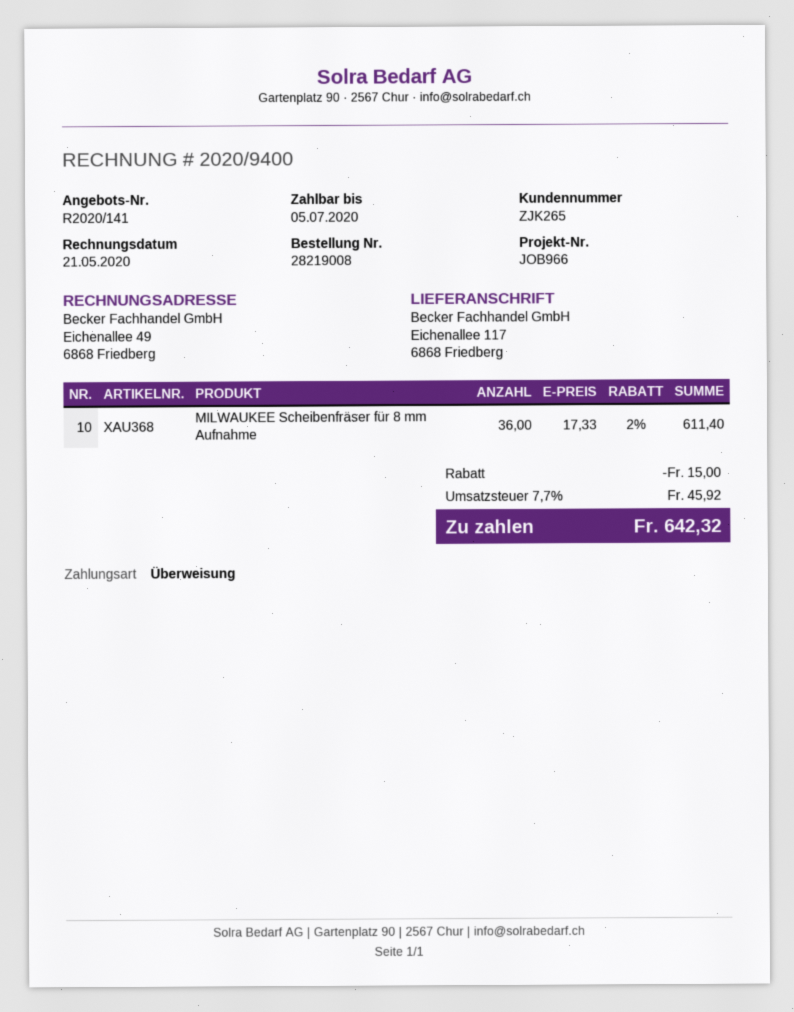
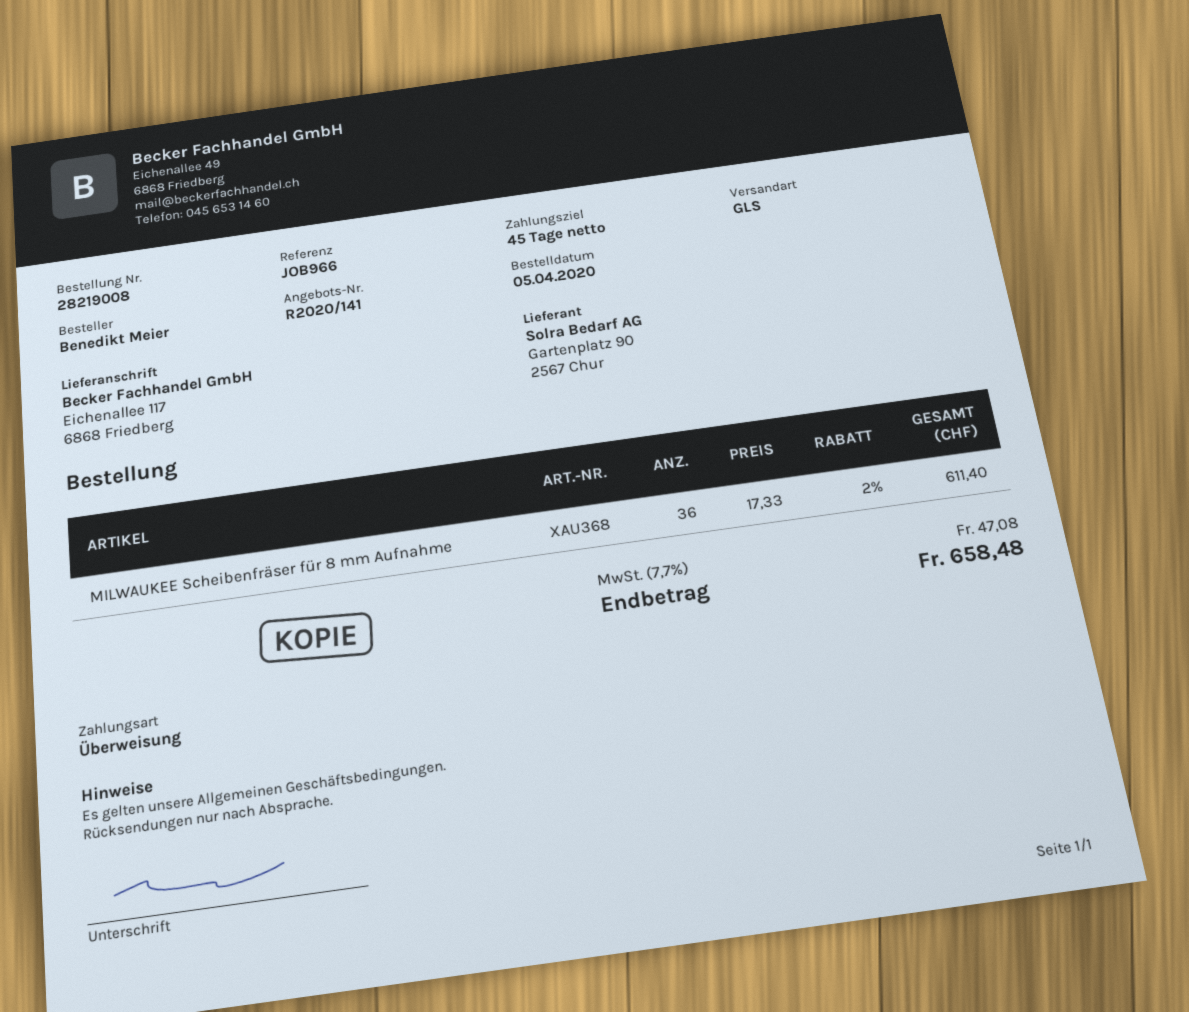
discount: 15.00 -> none
tax: 7.7% = 45.92 -> 7.7% = 47.08
total: 642.32 -> 658.48

